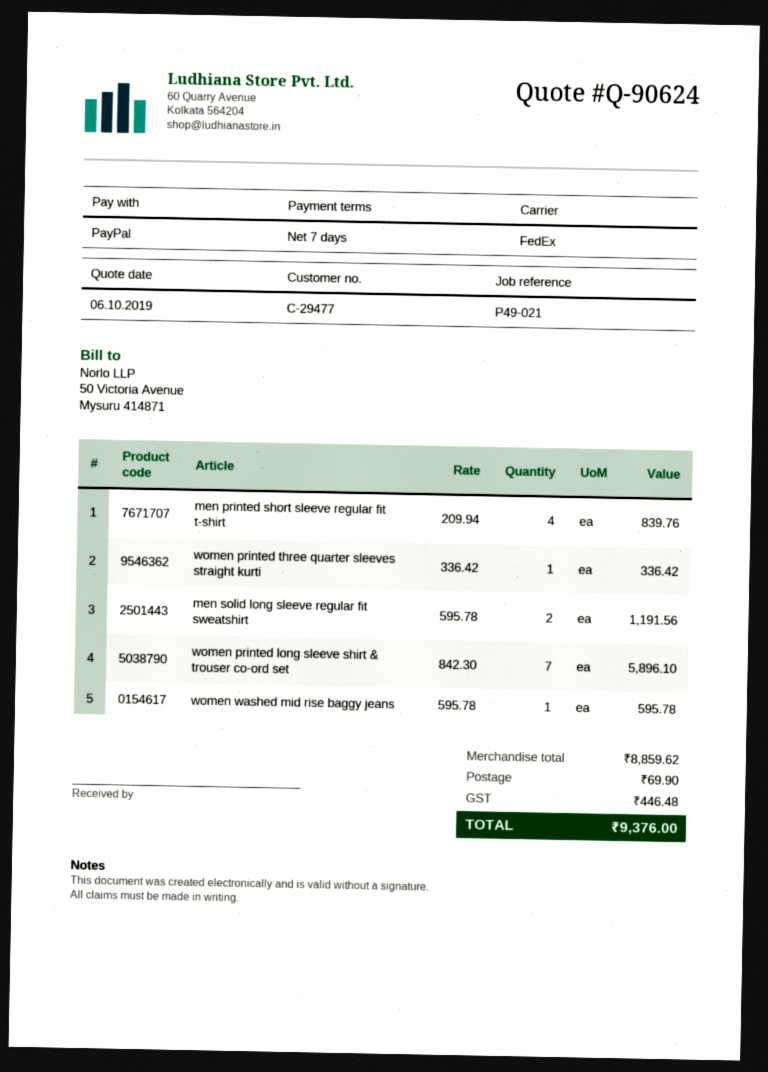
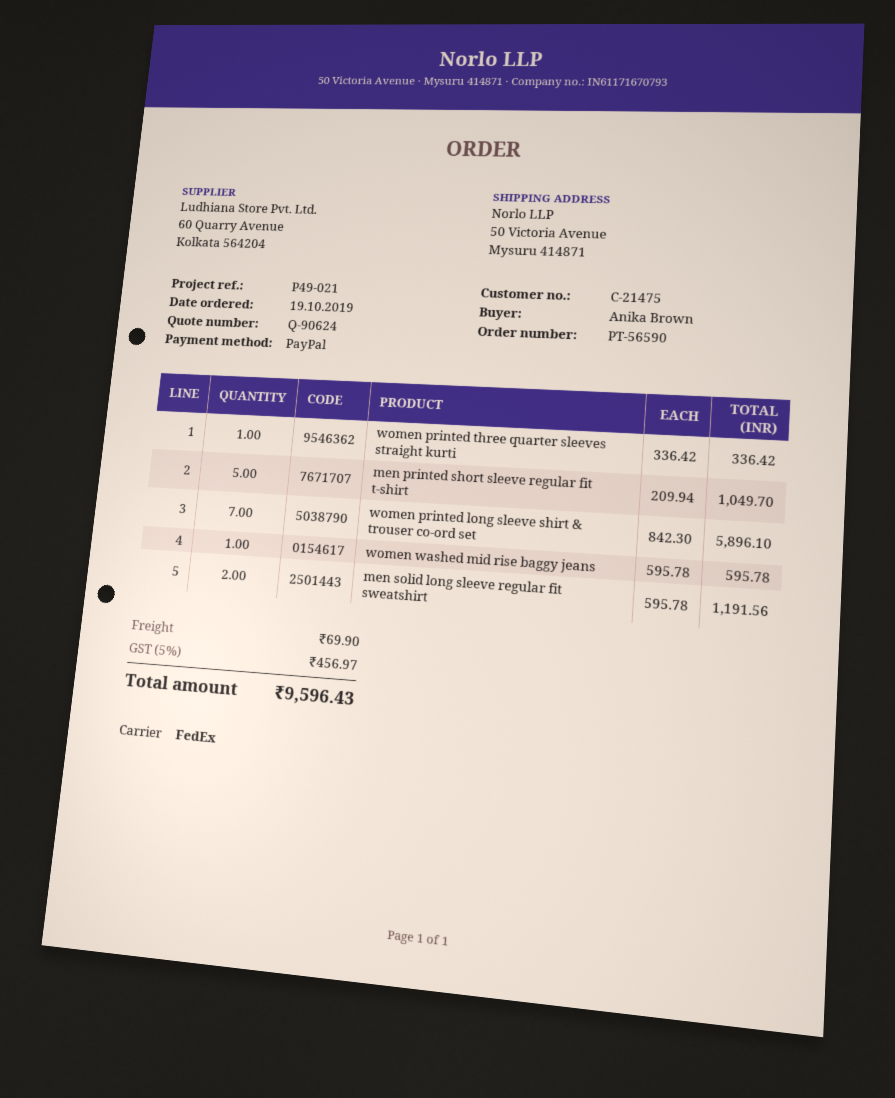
customer number: C-29477 -> C-21475
men printed short sleeve regular fit t-shirt: 4 x 209.94 = 839.76 -> 5 x 209.94 = 1049.70
tax: 446.48 -> 456.97
total: 9376.00 -> 9596.43

